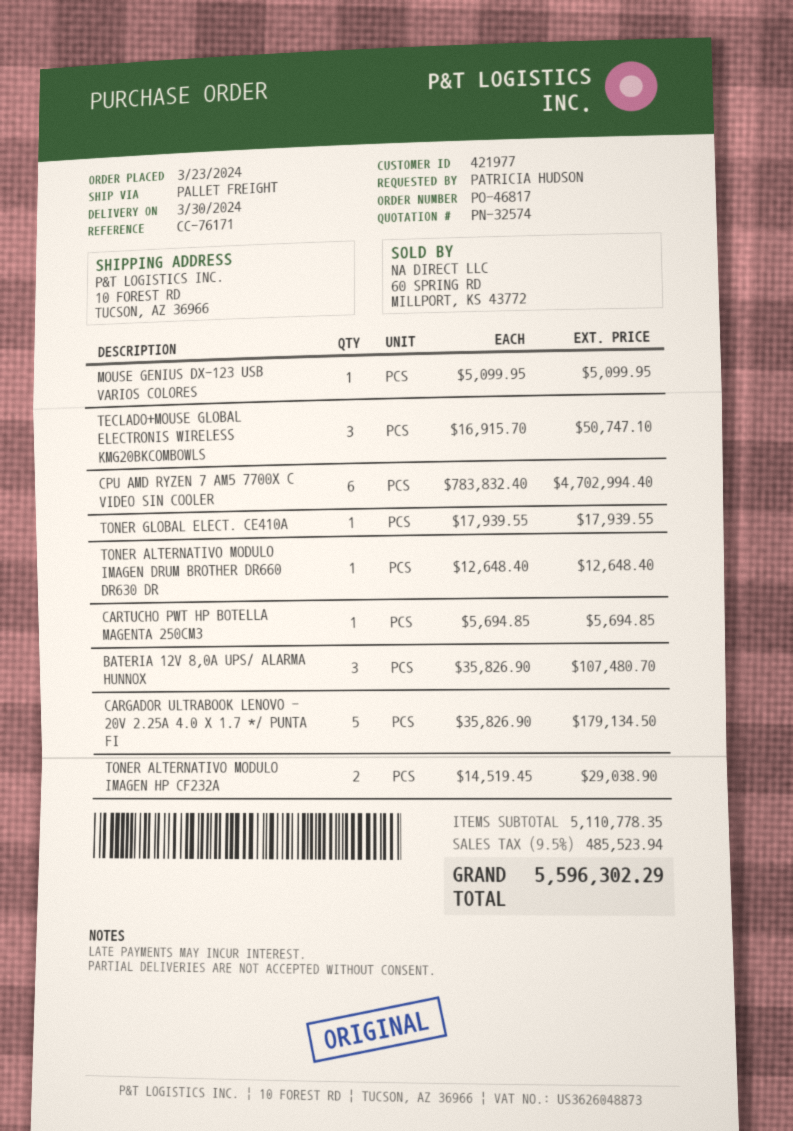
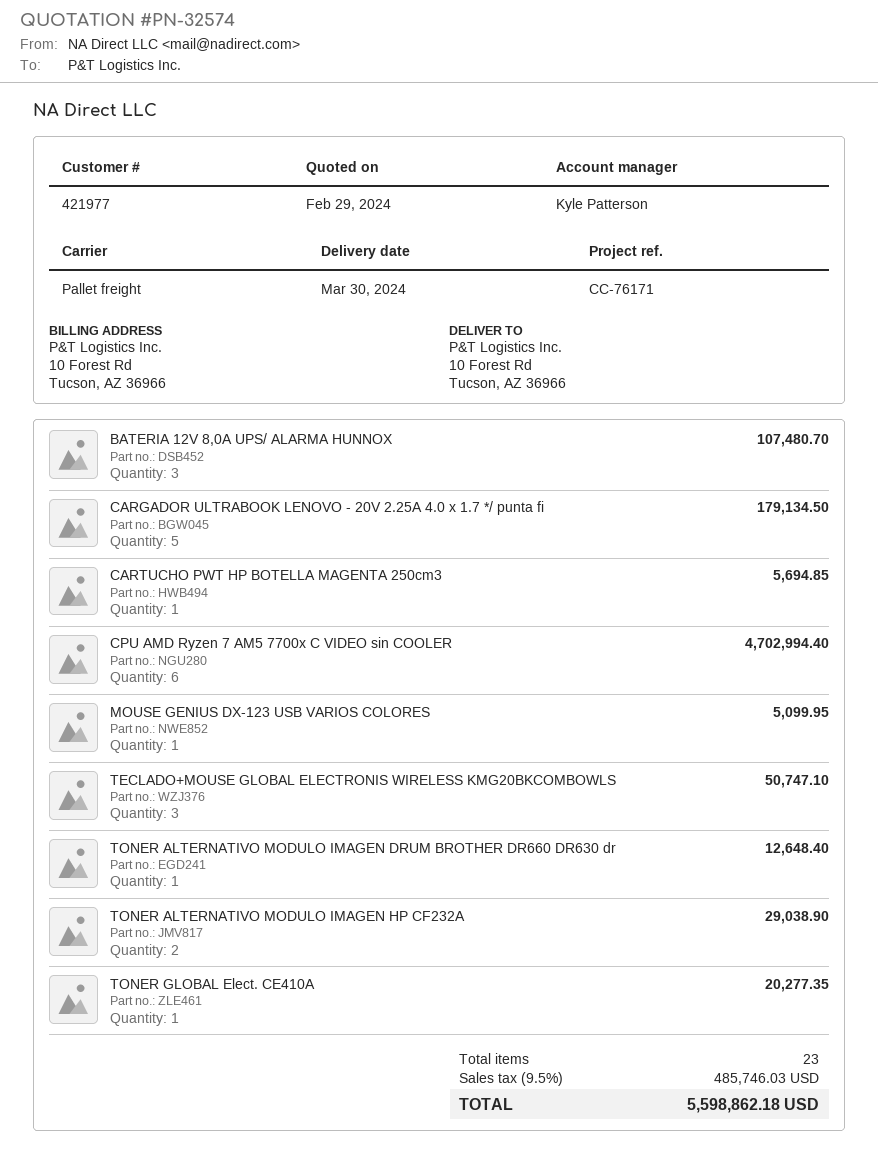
TONER GLOBAL ELECT. CE410A: 1 for 17939.55 -> 1 for 20277.35
tax: 9.5% = 485523.94 -> 9.5% = 485746.03
total: 5596302.29 -> 5598862.18

